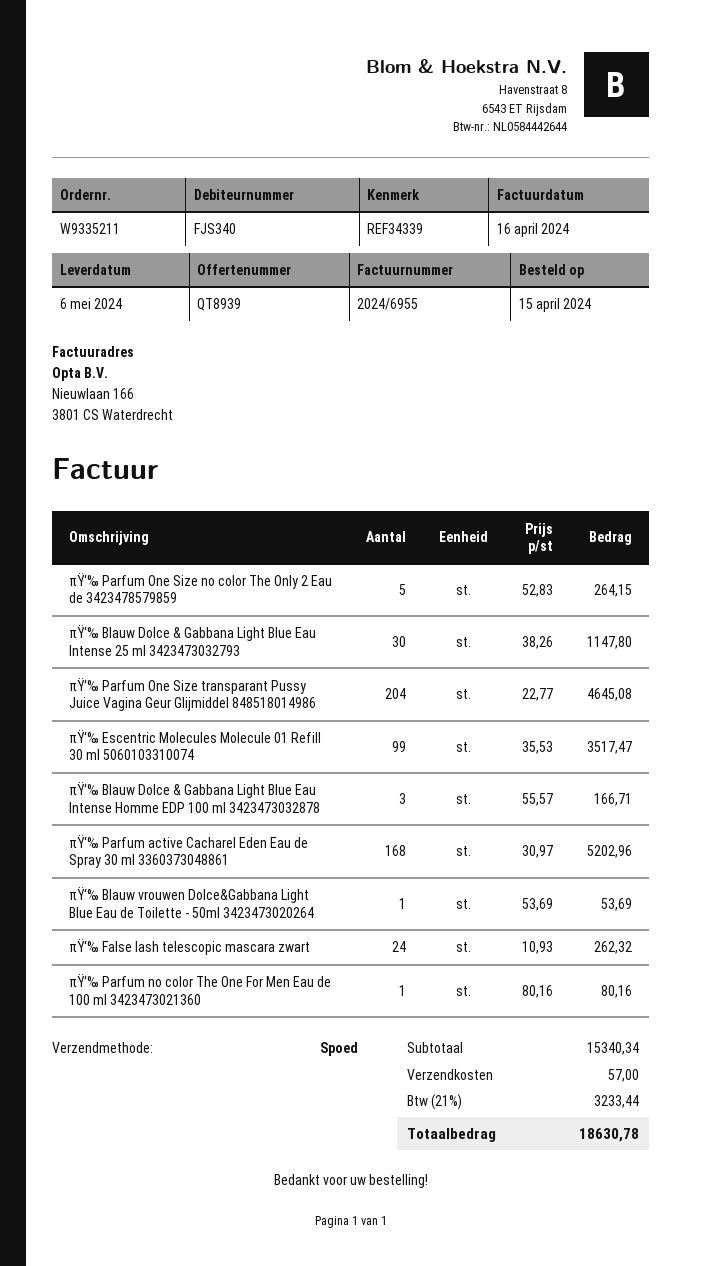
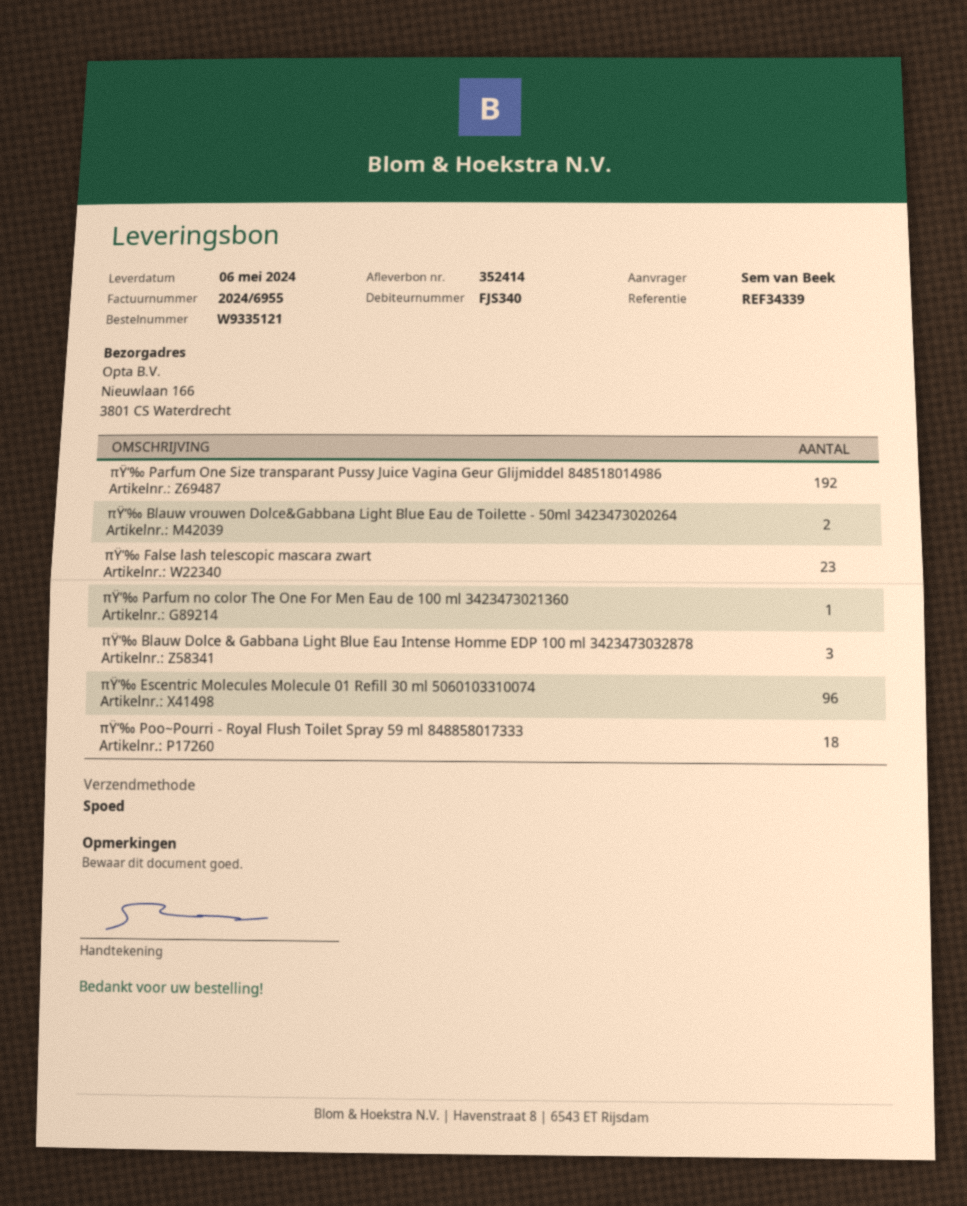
order number: W9335211 -> W9335121
πŸ‘‰ Parfum One Size no color The Only 2 Eau de 3423478579859: 5 -> none
πŸ‘‰ Blauw Dolce & Gabbana Light Blue Eau Intense 25 ml 3423473032793: 30 -> none
πŸ‘‰ Parfum One Size transparant Pussy Juice Vagina Geur Glijmiddel 848518014986: 204 -> 192
πŸ‘‰ Escentric Molecules Molecule 01 Refill 30 ml 5060103310074: 99 -> 96
πŸ‘‰ Parfum active Cacharel Eden Eau de Spray 30 ml 3360373048861: 168 -> none
πŸ‘‰ Blauw vrouwen Dolce&Gabbana Light Blue Eau de Toilette - 50ml 3423473020264: 1 -> 2
πŸ‘‰ False lash telescopic mascara zwart: 24 -> 23
πŸ‘‰ Poo~Pourri - Royal Flush Toilet Spray 59 ml 848858017333: none -> 18

